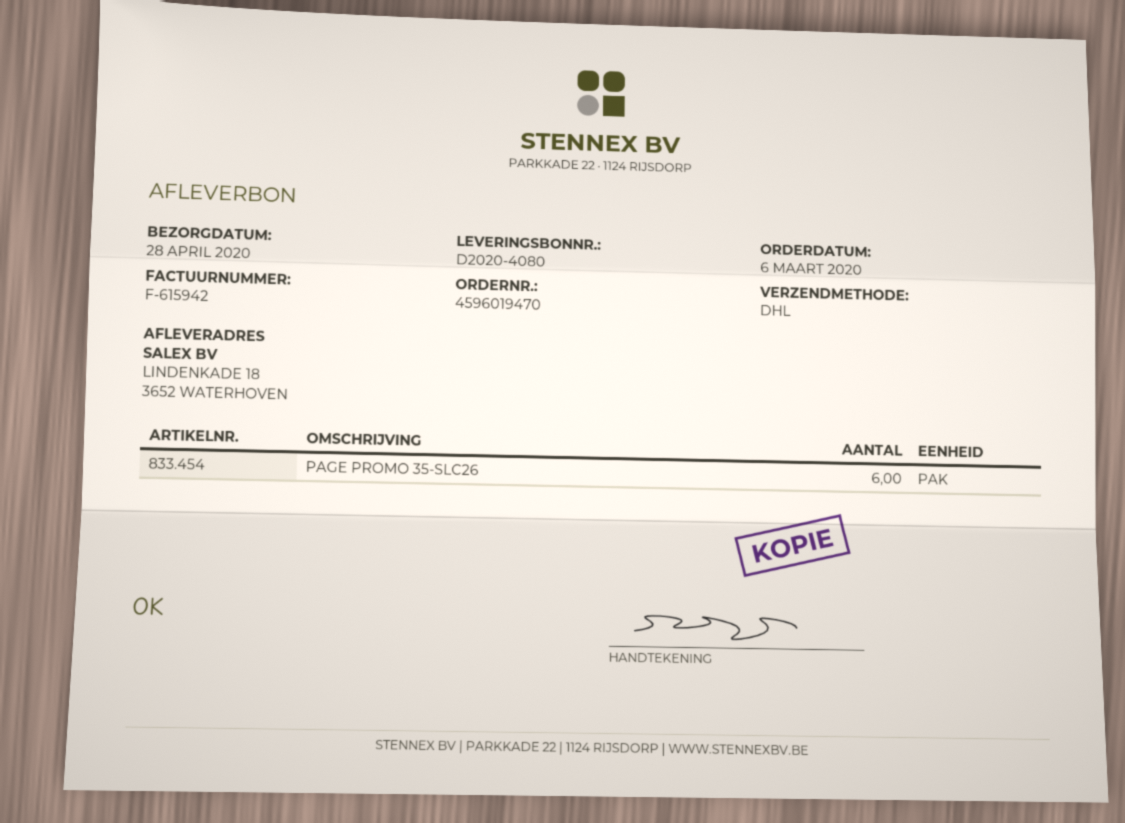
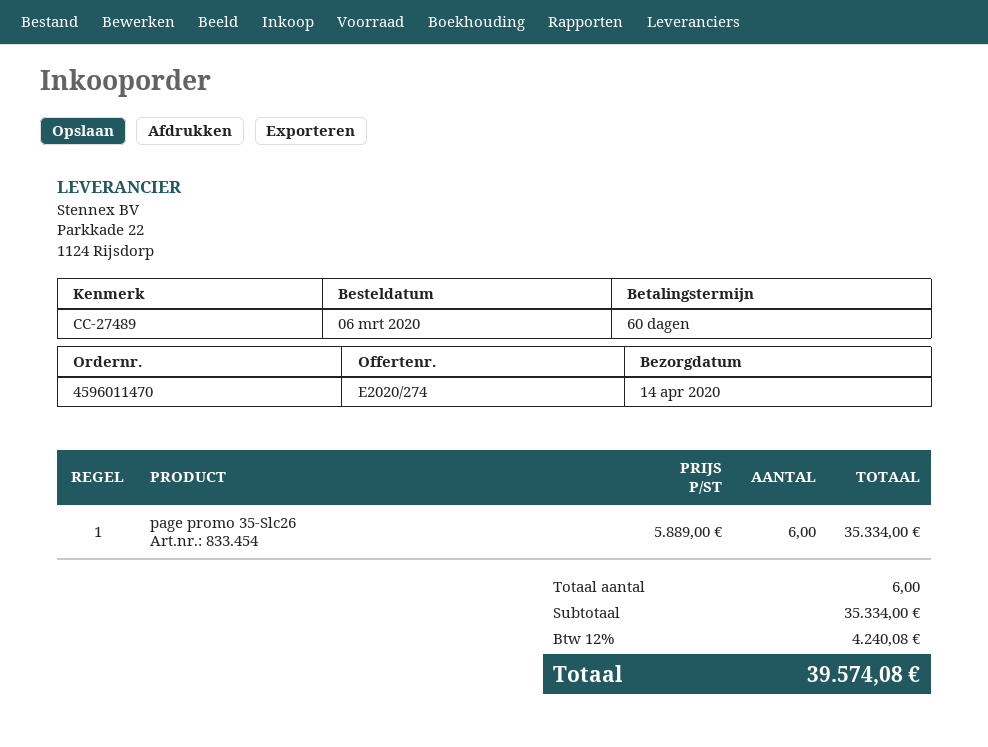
order number: 4596019470 -> 4596011470
delivery date: 2020-04-28 -> 2020-04-14

